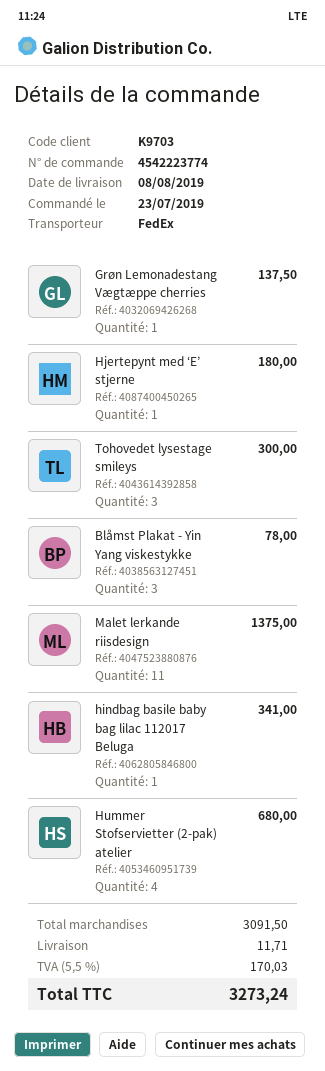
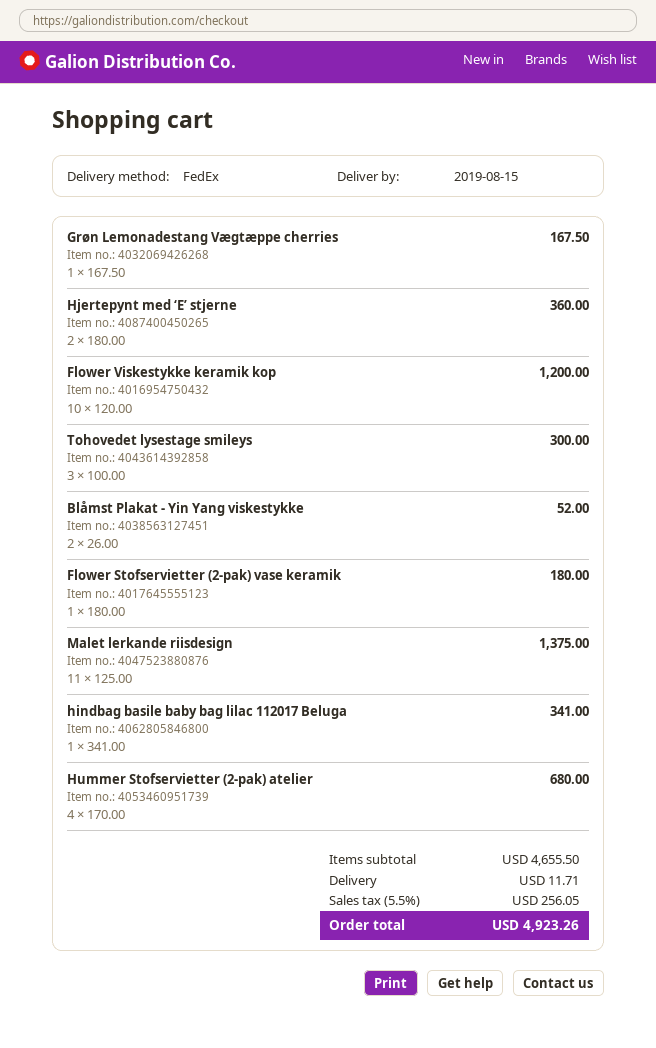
delivery date: 2019-08-08 -> 2019-08-15
Grøn Lemonadestang Vægtæppe cherries: 1 for 137.50 -> 1 for 167.50
Hjertepynt med ‘E’ stjerne: 1 for 180.00 -> 2 for 360.00
Blåmst Plakat - Yin Yang viskestykke: 3 for 78.00 -> 2 for 52.00
Flower Viskestykke keramik kop: none -> 10 for 1200.00
Flower Stofservietter (2-pak) vase keramik: none -> 1 for 180.00
subtotal: 3091.50 -> 4655.50
tax: 5.5% = 170.03 -> 5.5% = 256.05
total: 3273.24 -> 4923.26

